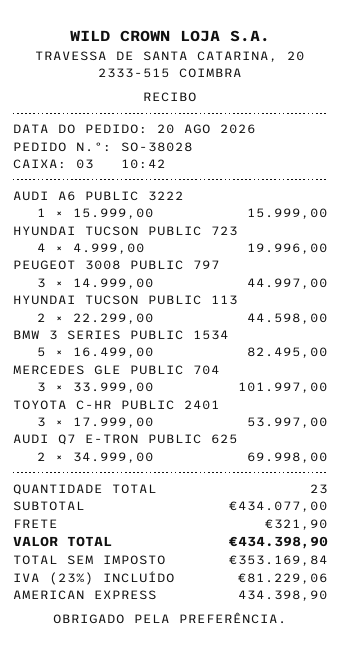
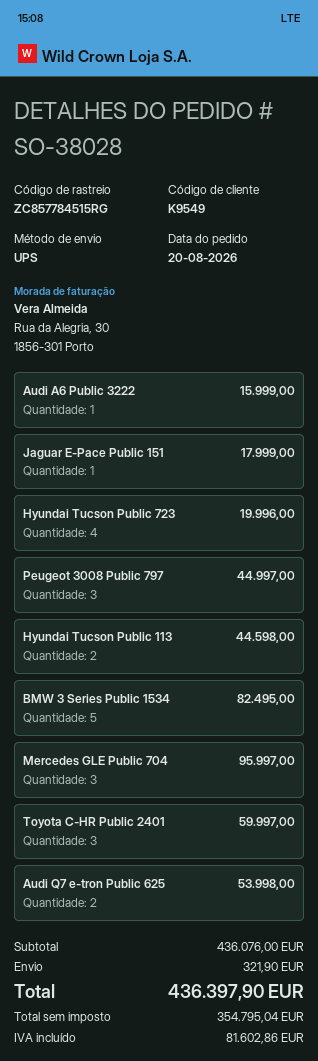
MERCEDES GLE PUBLIC 704: 3 for 101997.00 -> 3 for 95997.00
TOYOTA C-HR PUBLIC 2401: 3 for 53997.00 -> 3 for 59997.00
AUDI Q7 E-TRON PUBLIC 625: 2 for 69998.00 -> 2 for 53998.00
Jaguar E-Pace Public 151: none -> 1 for 17999.00
subtotal: 434077.00 -> 436076.00
net: 353169.84 -> 354795.04
tax: 81229.06 -> 81602.86
total: 434398.90 -> 436397.90

